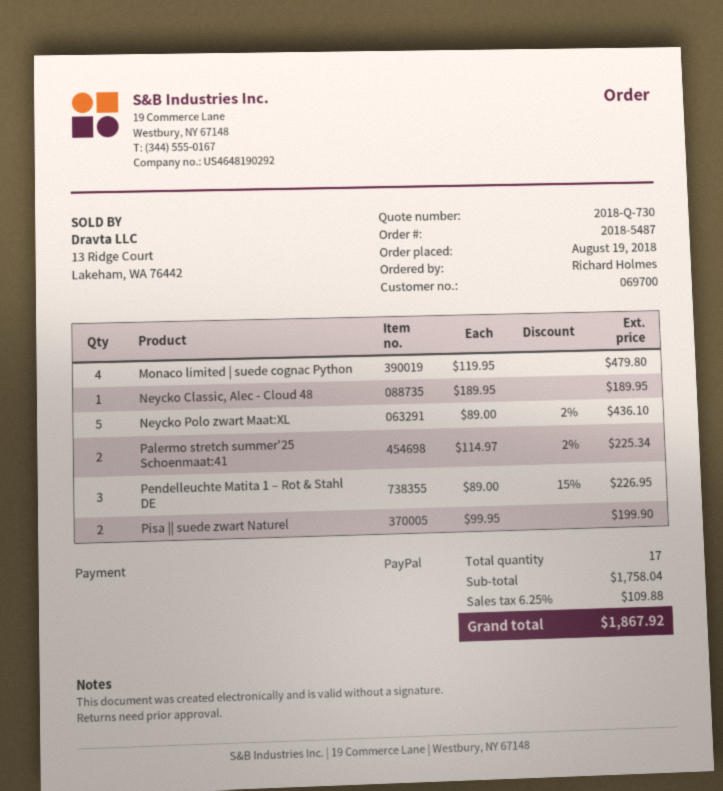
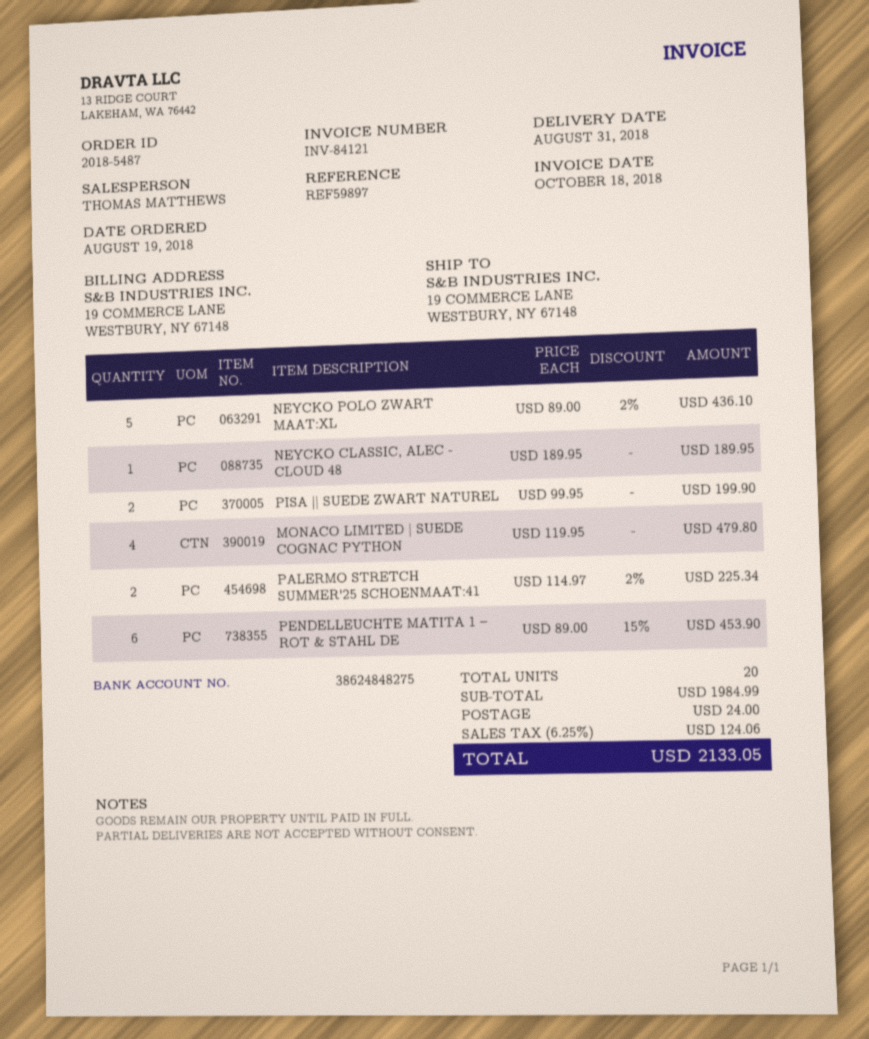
Pendelleuchte Matita 1 – Rot & Stahl DE: 3 x 89.00 - 15% = 226.95 -> 6 x 89.00 - 15% = 453.90
total quantity: 17 -> 20
subtotal: 1758.04 -> 1984.99
shipping: none -> 24.00
tax: 6.25% = 109.88 -> 6.25% = 124.06
total: 1867.92 -> 2133.05

